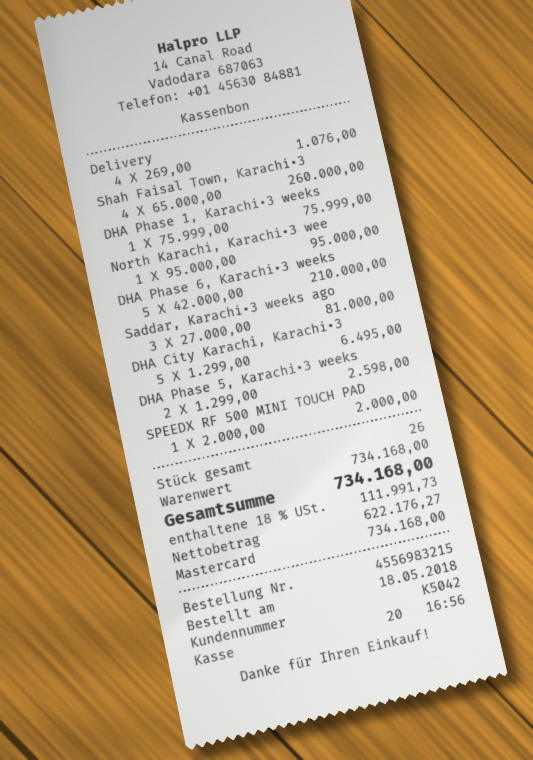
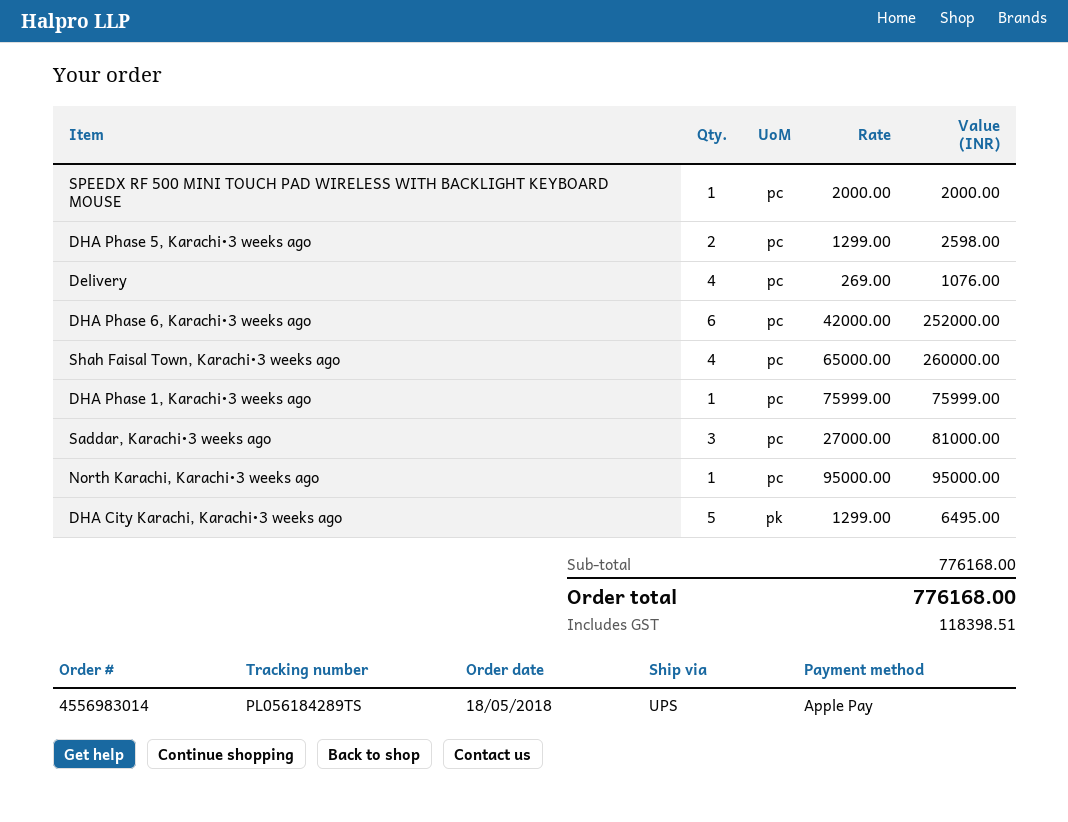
order number: 4556983215 -> 4556983014
payment method: Mastercard -> Apple Pay
DHA Phase 6, Karachi•3 weeks: 5 x 42000.00 = 210000.00 -> 6 x 42000.00 = 252000.00
subtotal: 734168.00 -> 776168.00
tax: 111991.73 -> 118398.51
total: 734168.00 -> 776168.00

